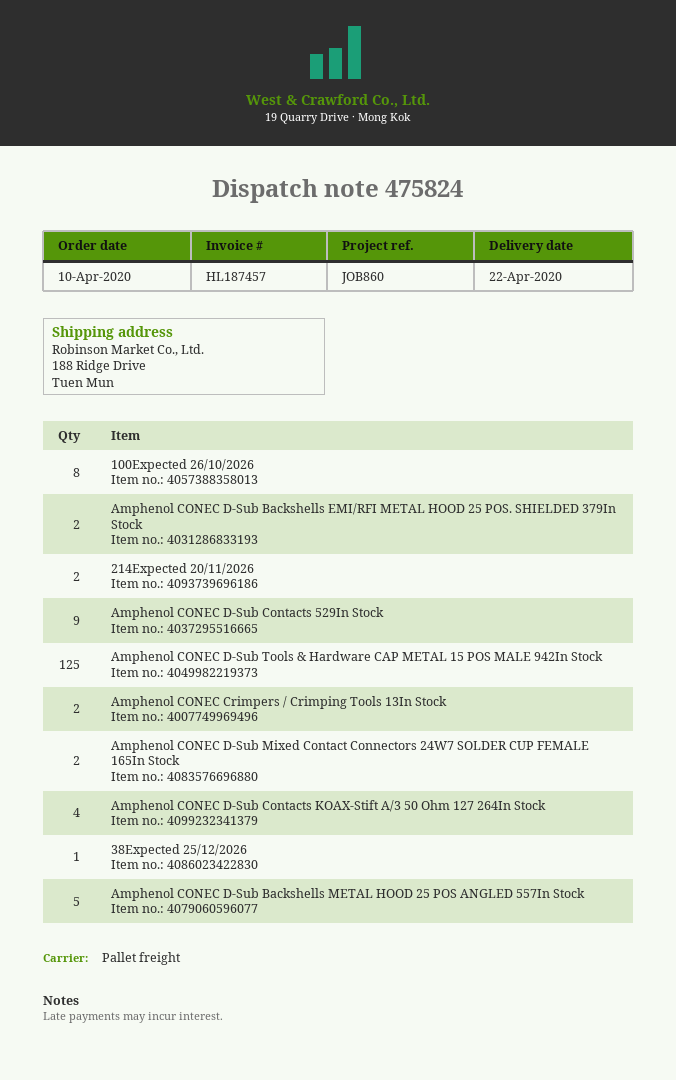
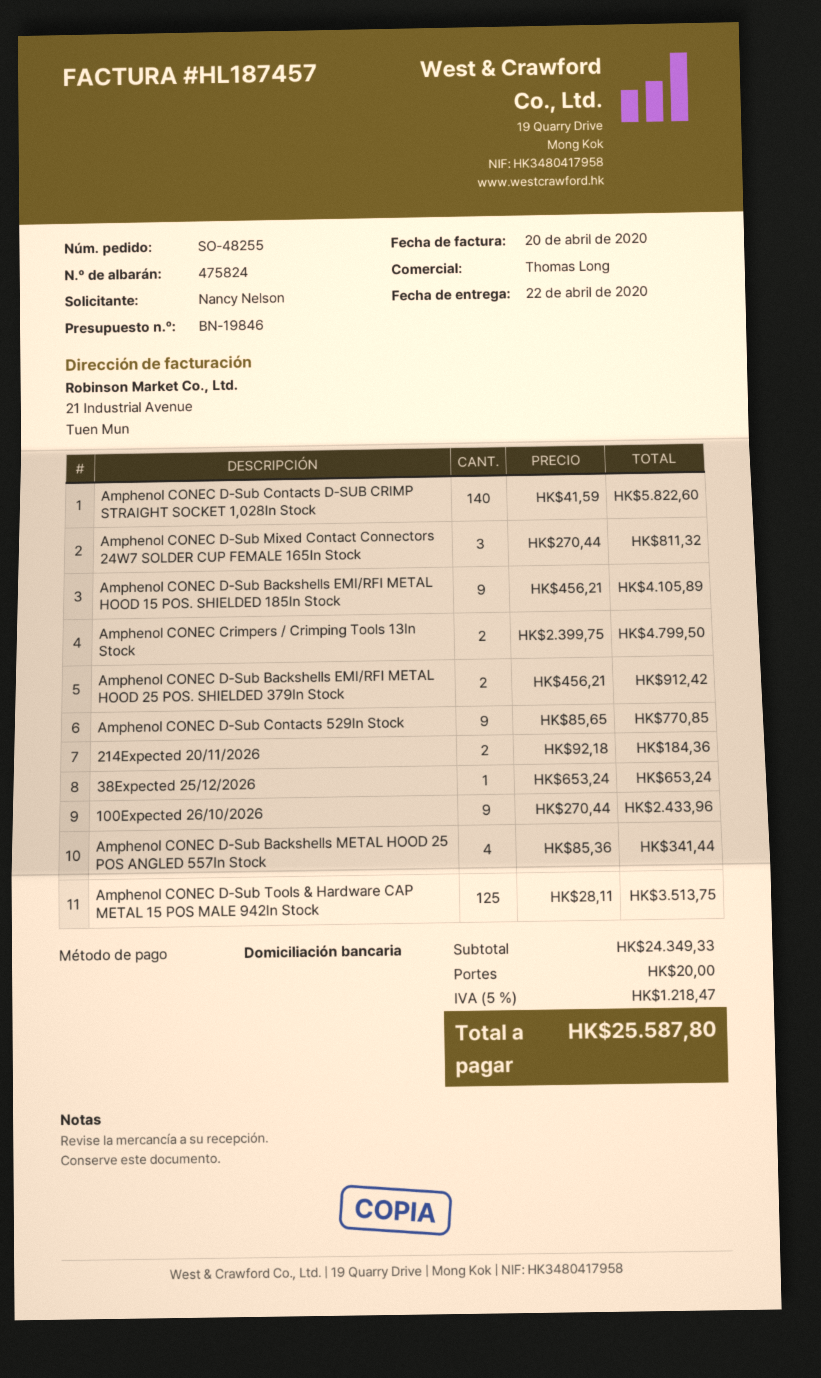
100Expected 26/10/2026: 8 -> 9
Amphenol CONEC D-Sub Mixed Contact Connectors 24W7 SOLDER CUP FEMALE 165In Stock: 2 -> 3
Amphenol CONEC D-Sub Contacts KOAX-Stift A/3 50 Ohm 127 264In Stock: 4 -> none
Amphenol CONEC D-Sub Backshells METAL HOOD 25 POS ANGLED 557In Stock: 5 -> 4
Amphenol CONEC D-Sub Contacts D-SUB CRIMP STRAIGHT SOCKET 1,028In Stock: none -> 140
Amphenol CONEC D-Sub Backshells EMI/RFI METAL HOOD 15 POS. SHIELDED 185In Stock: none -> 9

